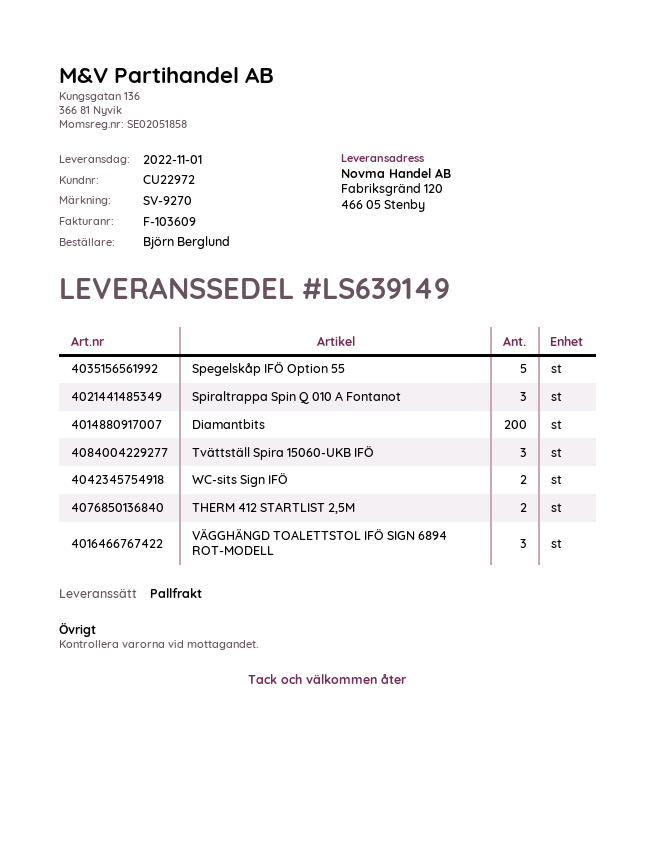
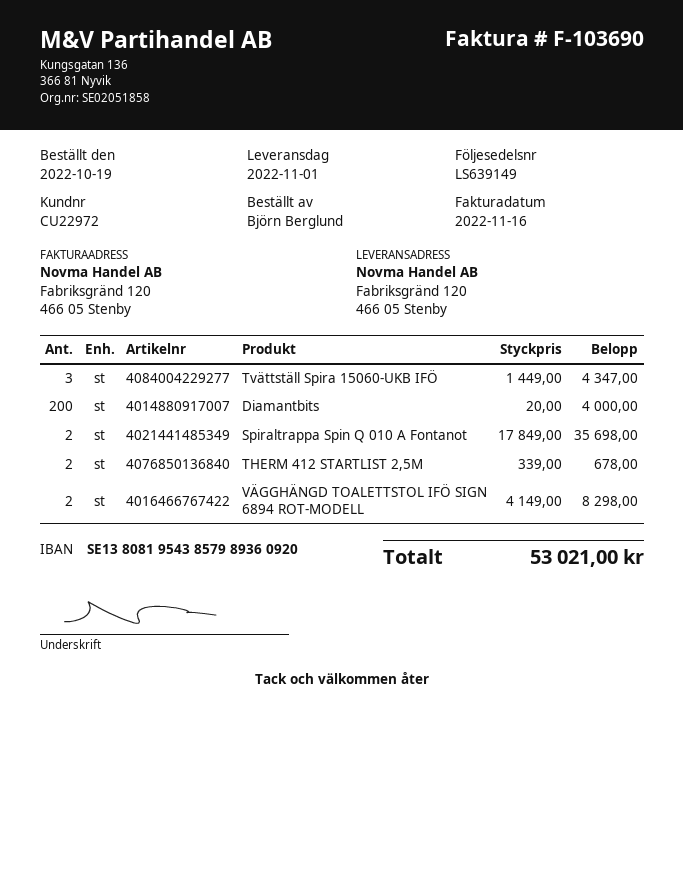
invoice number: F-103609 -> F-103690
Spegelskåp IFÖ Option 55: 5 -> none
Spiraltrappa Spin Q 010 A Fontanot: 3 -> 2
WC-sits Sign IFÖ: 2 -> none
VÄGGHÄNGD TOALETTSTOL IFÖ SIGN 6894 ROT-MODELL: 3 -> 2

